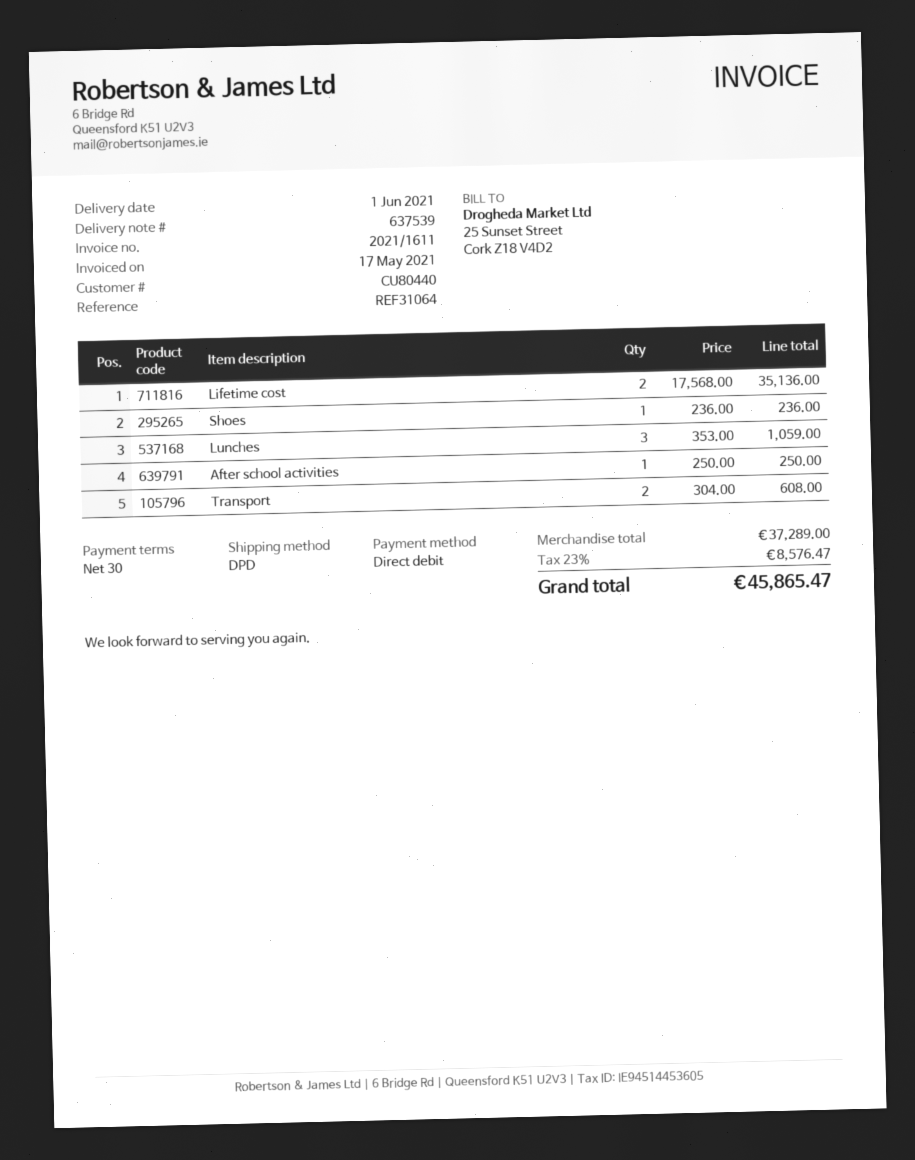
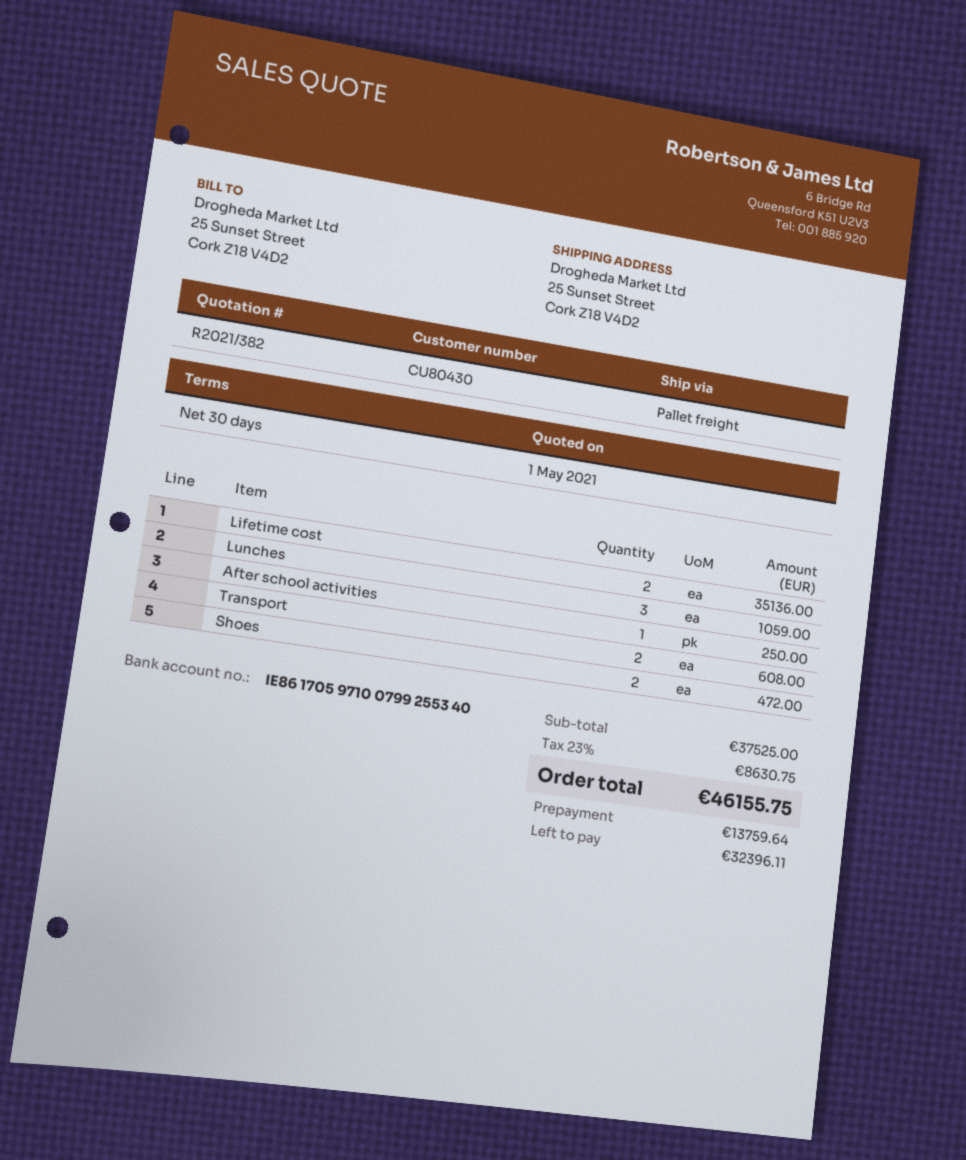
customer number: CU80440 -> CU80430
shipping method: DPD -> pallet freight
Shoes: 1 for 236.00 -> 2 for 472.00
subtotal: 37289.00 -> 37525.00
tax: 23% = 8576.47 -> 23% = 8630.75
total: 45865.47 -> 46155.75

